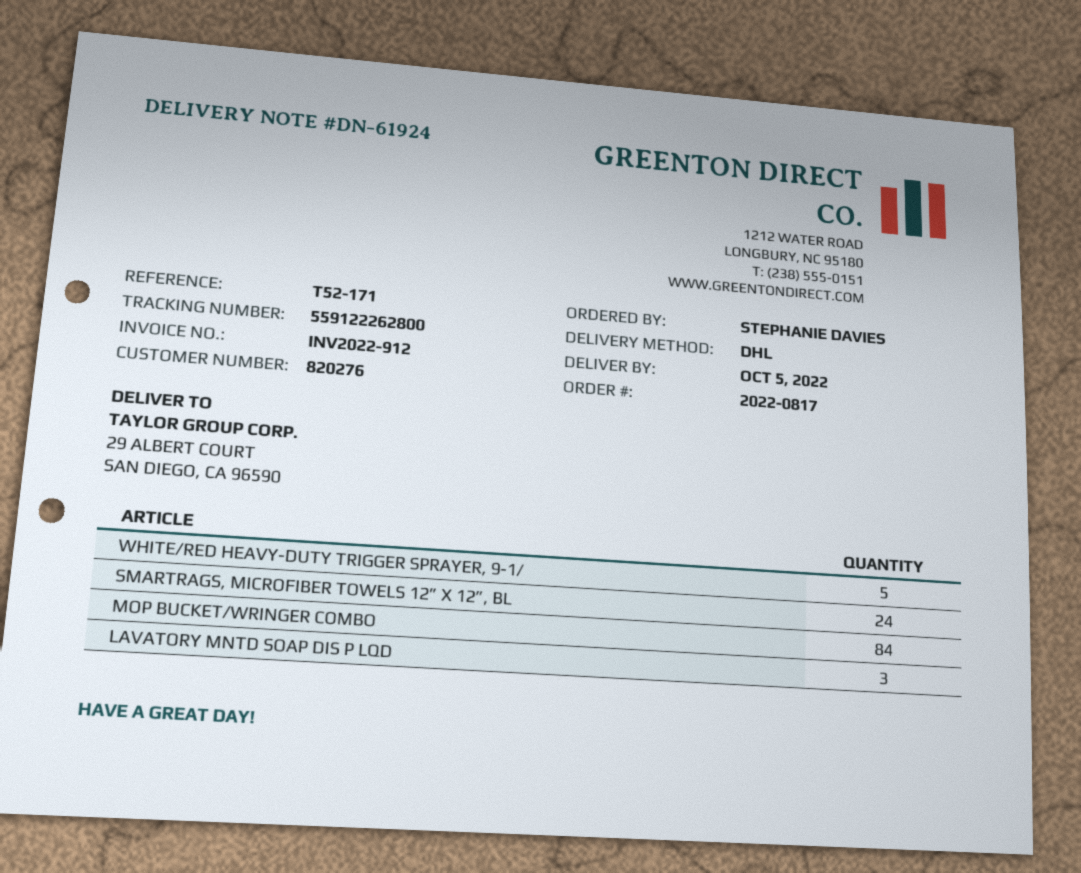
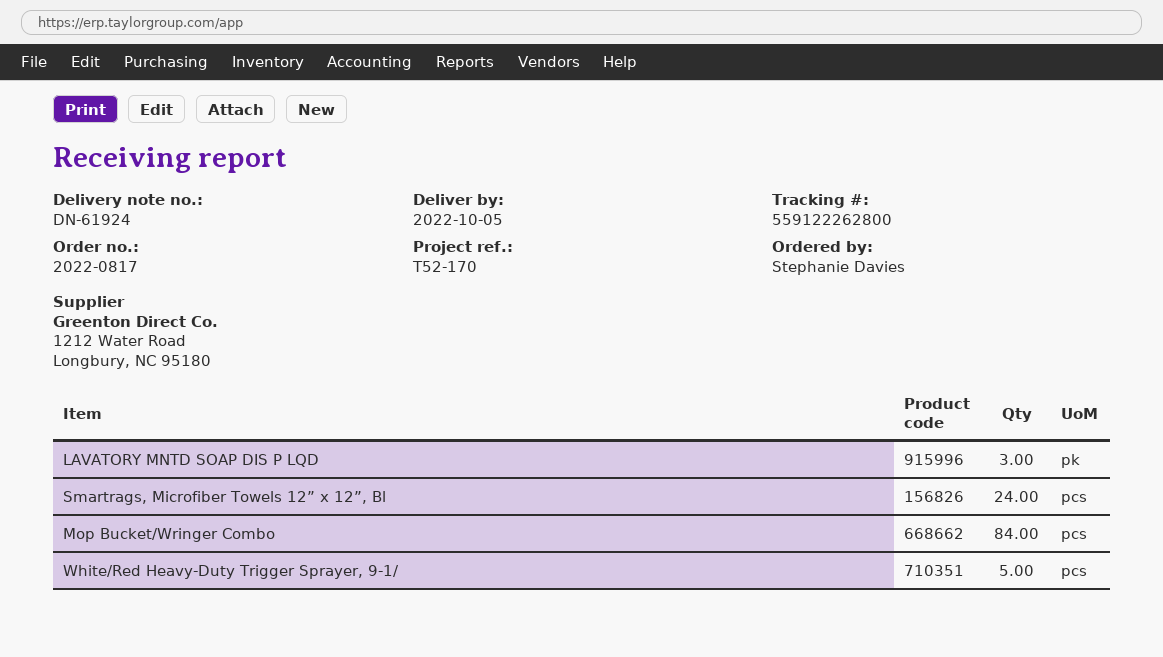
reference: T52-171 -> T52-170

